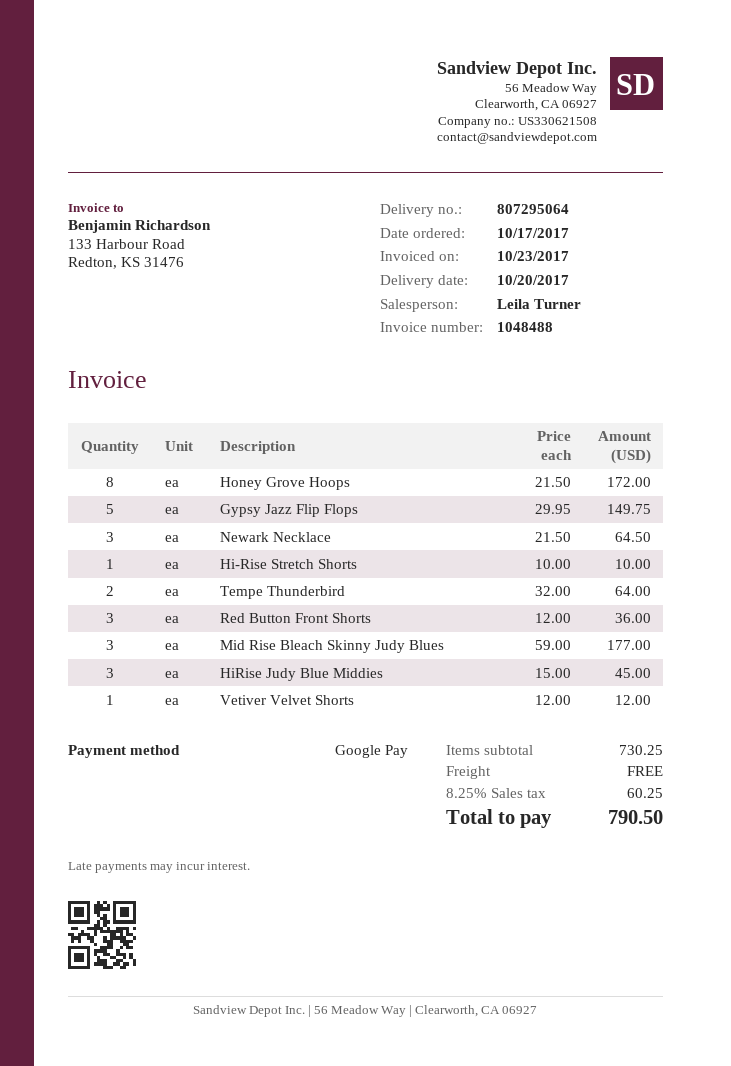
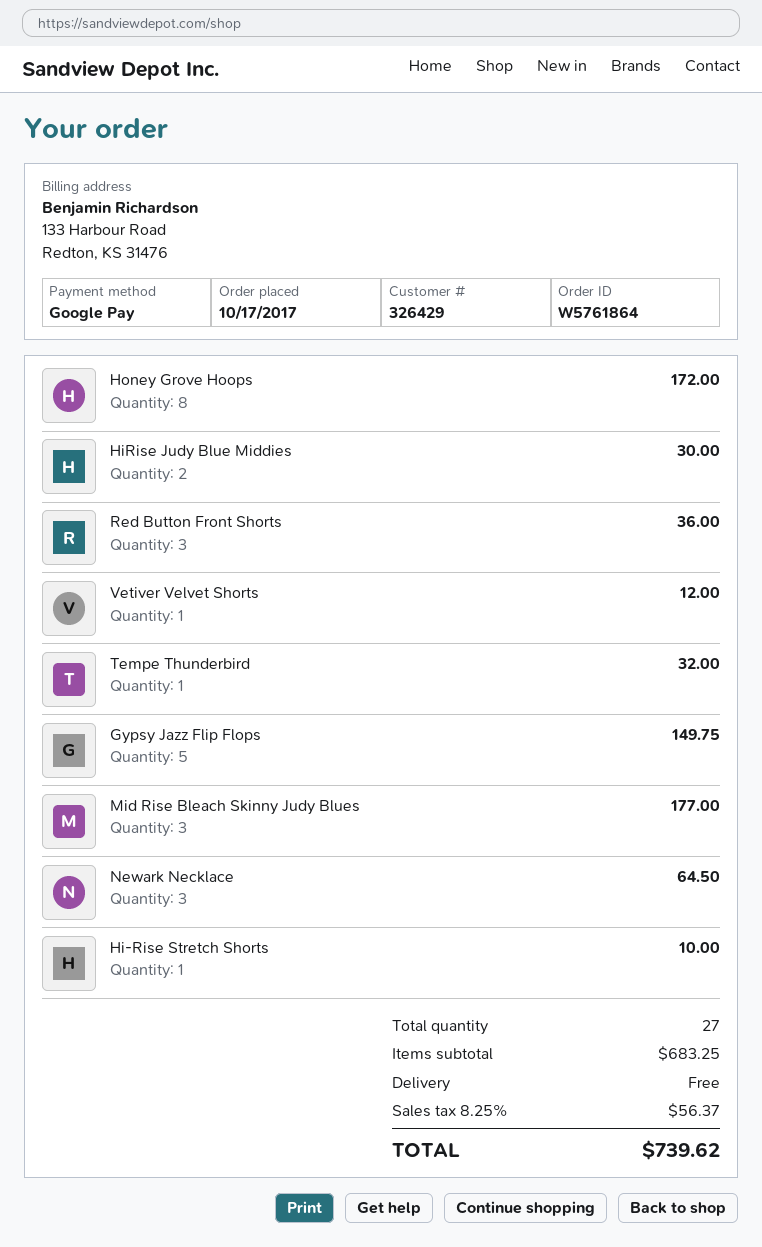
Tempe Thunderbird: 2 for 64.00 -> 1 for 32.00
HiRise Judy Blue Middies: 3 for 45.00 -> 2 for 30.00
subtotal: 730.25 -> 683.25
tax: 8.25% = 60.25 -> 8.25% = 56.37
total: 790.50 -> 739.62

